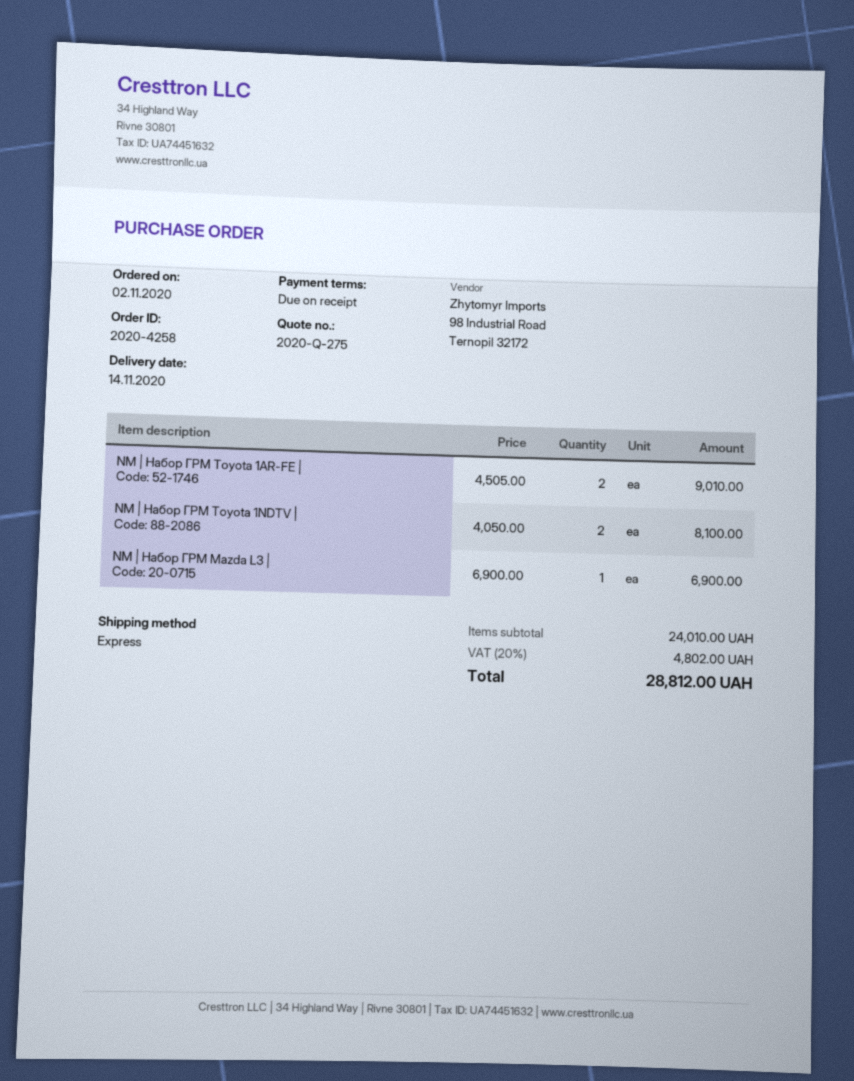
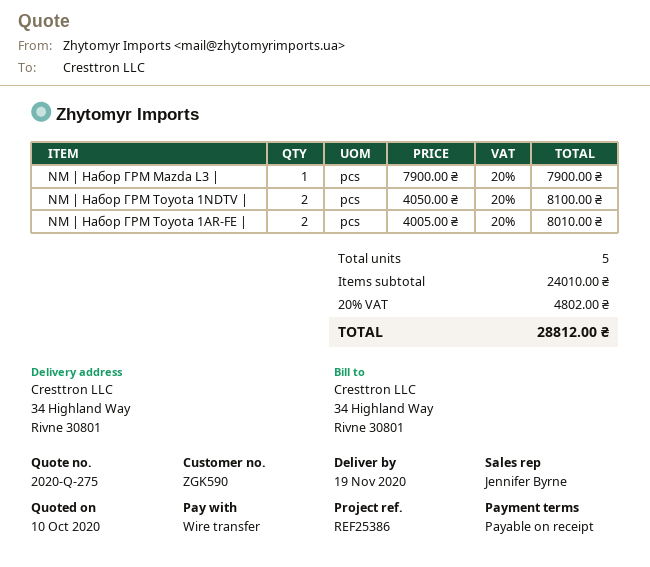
delivery date: 2020-11-14 -> 2020-11-19
NM | Набор ГРМ Toyota 1AR-FE |: 2 x 4505.00 = 9010.00 -> 2 x 4005.00 = 8010.00
NM | Набор ГРМ Mazda L3 |: 1 x 6900.00 = 6900.00 -> 1 x 7900.00 = 7900.00

